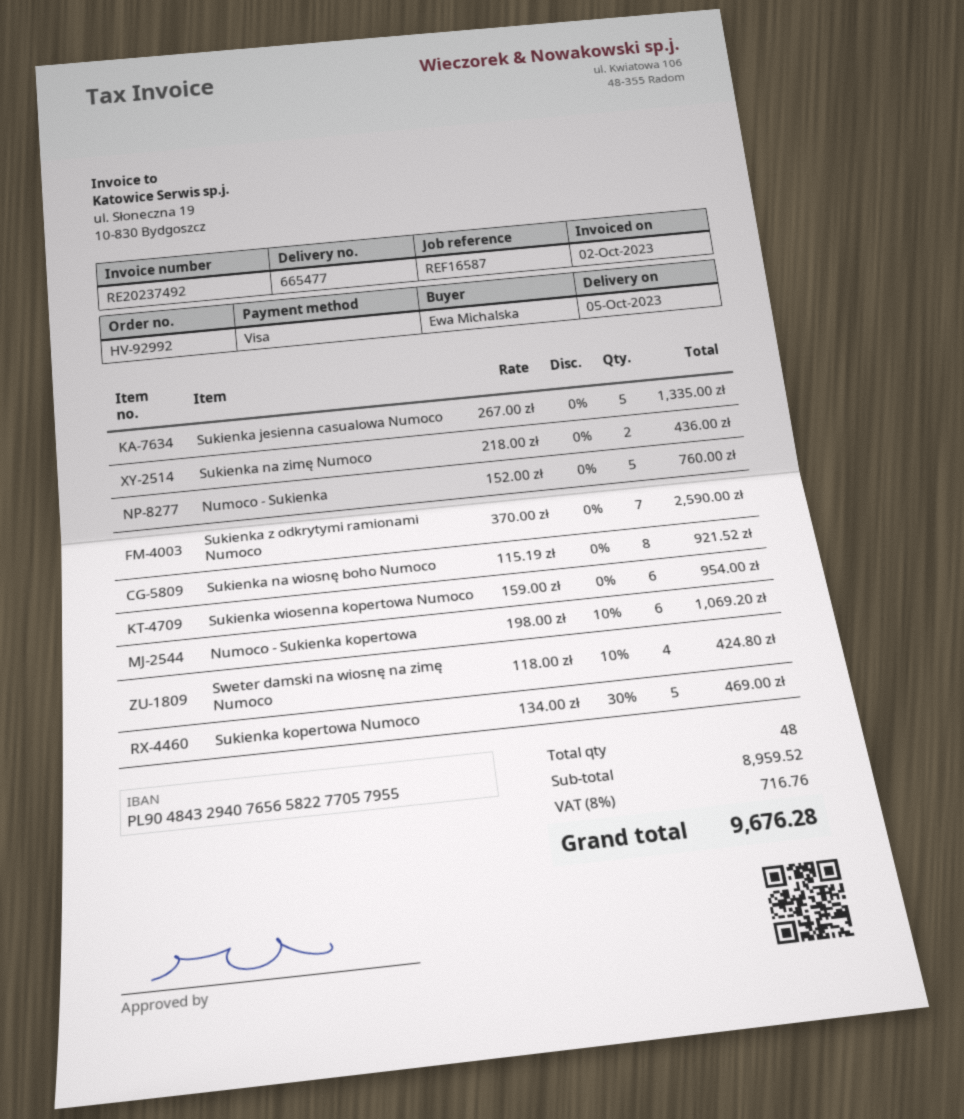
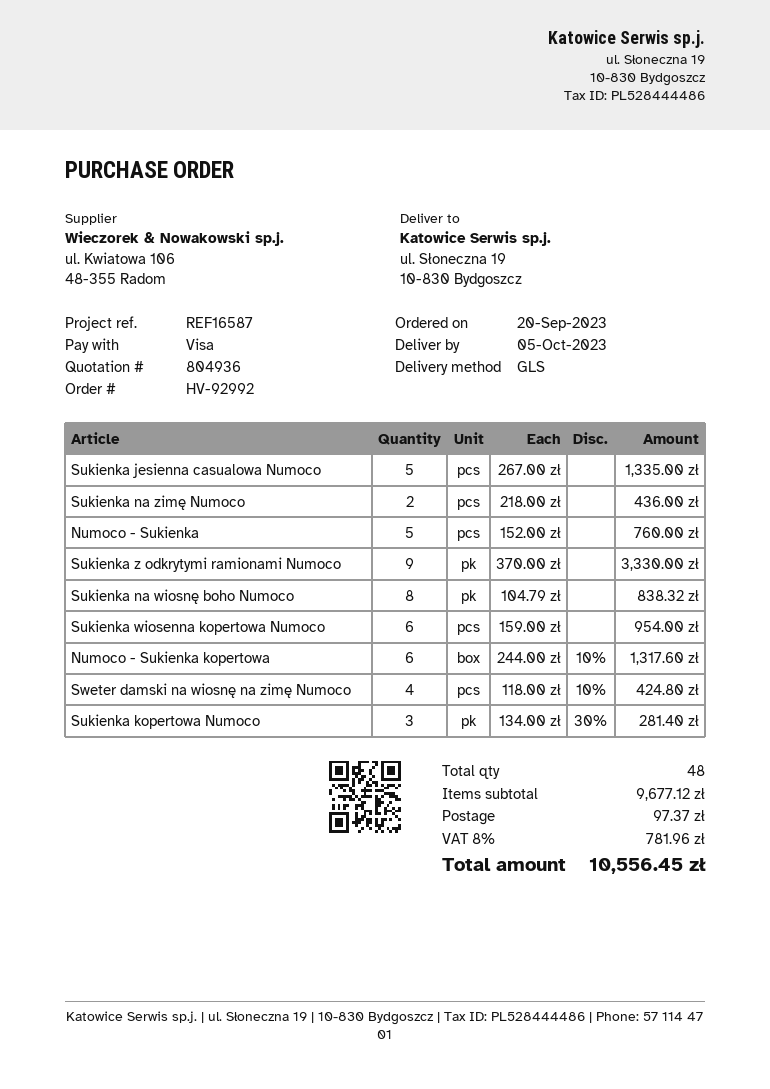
Sukienka z odkrytymi ramionami Numoco: 7 x 370.00 = 2590.00 -> 9 x 370.00 = 3330.00
Sukienka na wiosnę boho Numoco: 8 x 115.19 = 921.52 -> 8 x 104.79 = 838.32
Numoco - Sukienka kopertowa: 6 x 198.00 - 10% = 1069.20 -> 6 x 244.00 - 10% = 1317.60
Sukienka kopertowa Numoco: 5 x 134.00 - 30% = 469.00 -> 3 x 134.00 - 30% = 281.40
subtotal: 8959.52 -> 9677.12
shipping: none -> 97.37
tax: 8% = 716.76 -> 8% = 781.96
total: 9676.28 -> 10556.45

